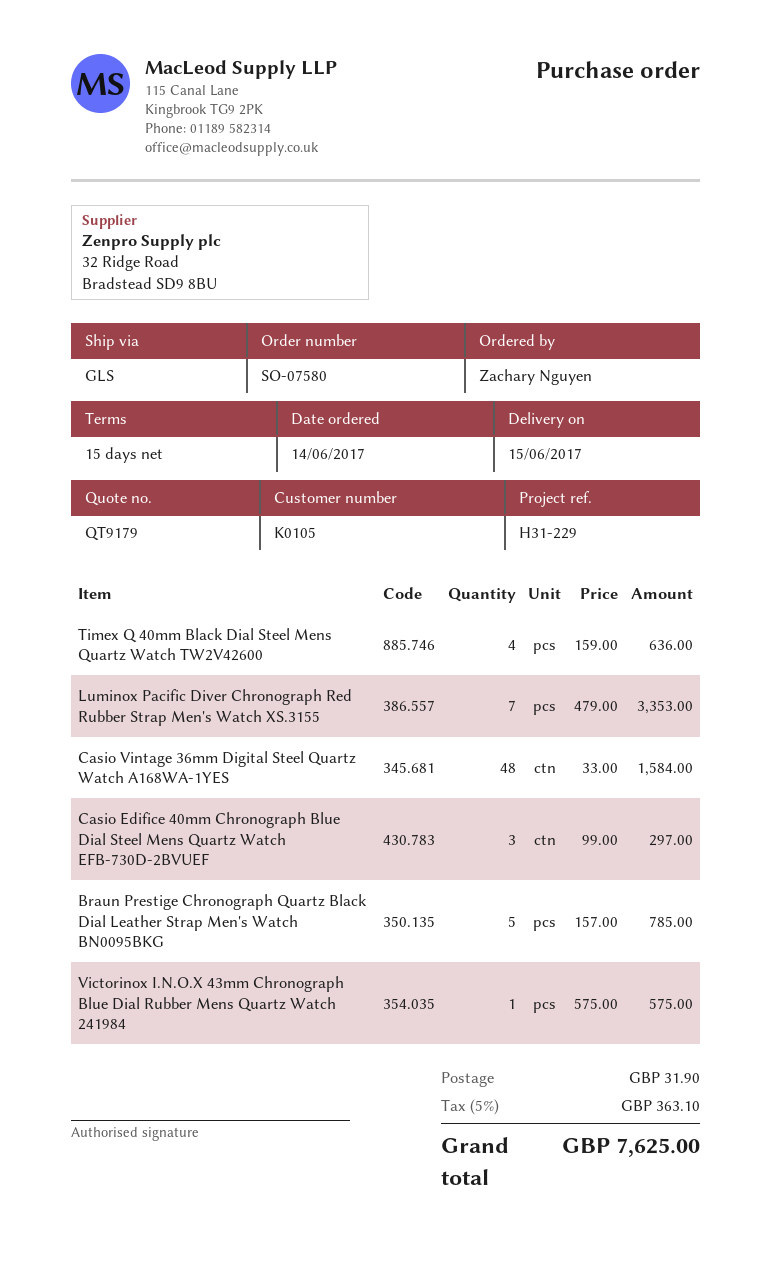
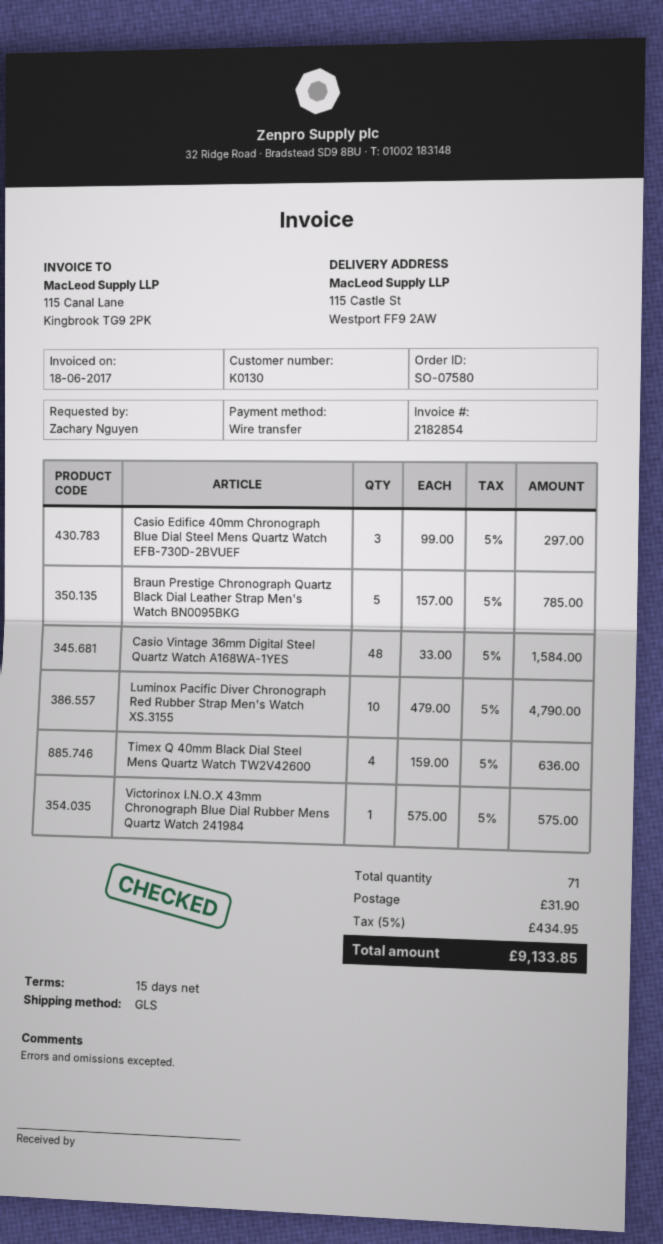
customer number: K0105 -> K0130
Luminox Pacific Diver Chronograph Red Rubber Strap Men's Watch XS.3155: 7 x 479.00 = 3353.00 -> 10 x 479.00 = 4790.00
tax: 5% = 363.10 -> 5% = 434.95
total: 7625.00 -> 9133.85

